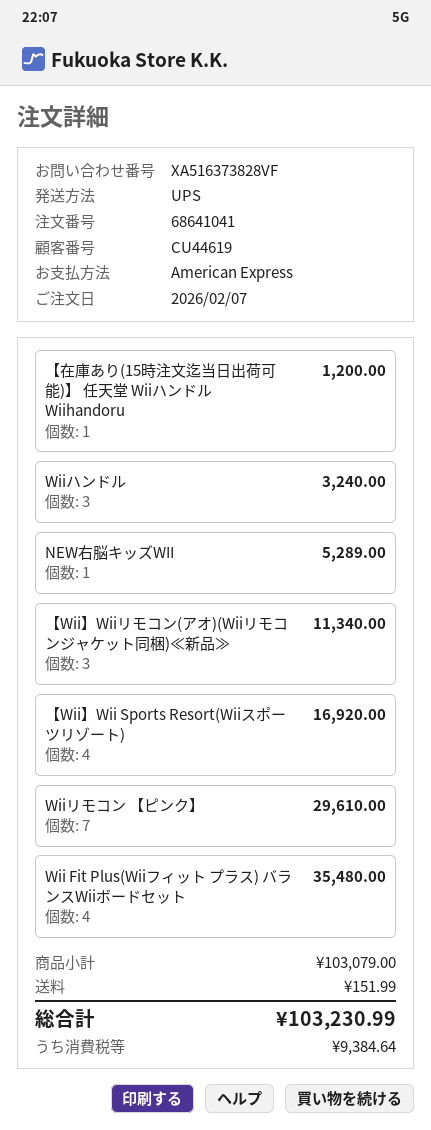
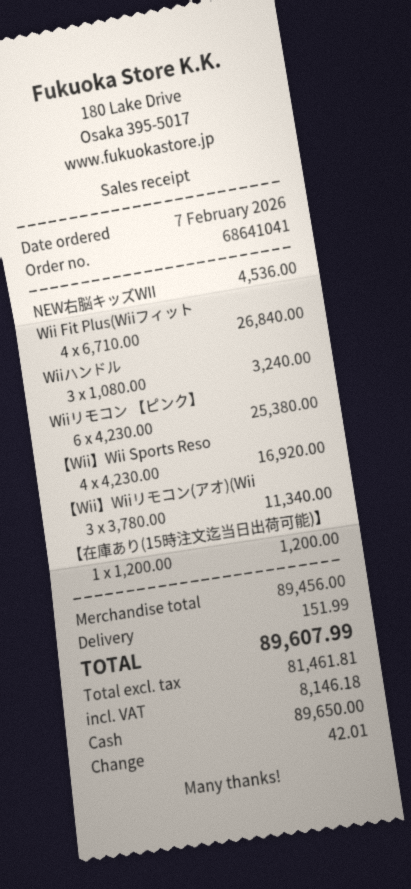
payment method: American Express -> cash
NEW右脳キッズWII: 1 for 5289.00 -> 1 for 4536.00
Wiiリモコン 【ピンク】: 7 for 29610.00 -> 6 for 25380.00
Wii Fit Plus(Wiiフィット プラス) バランスWiiボードセット: 4 for 35480.00 -> 4 for 26840.00
subtotal: 103079.00 -> 89456.00
tax: 9384.64 -> 8146.18
total: 103230.99 -> 89607.99

